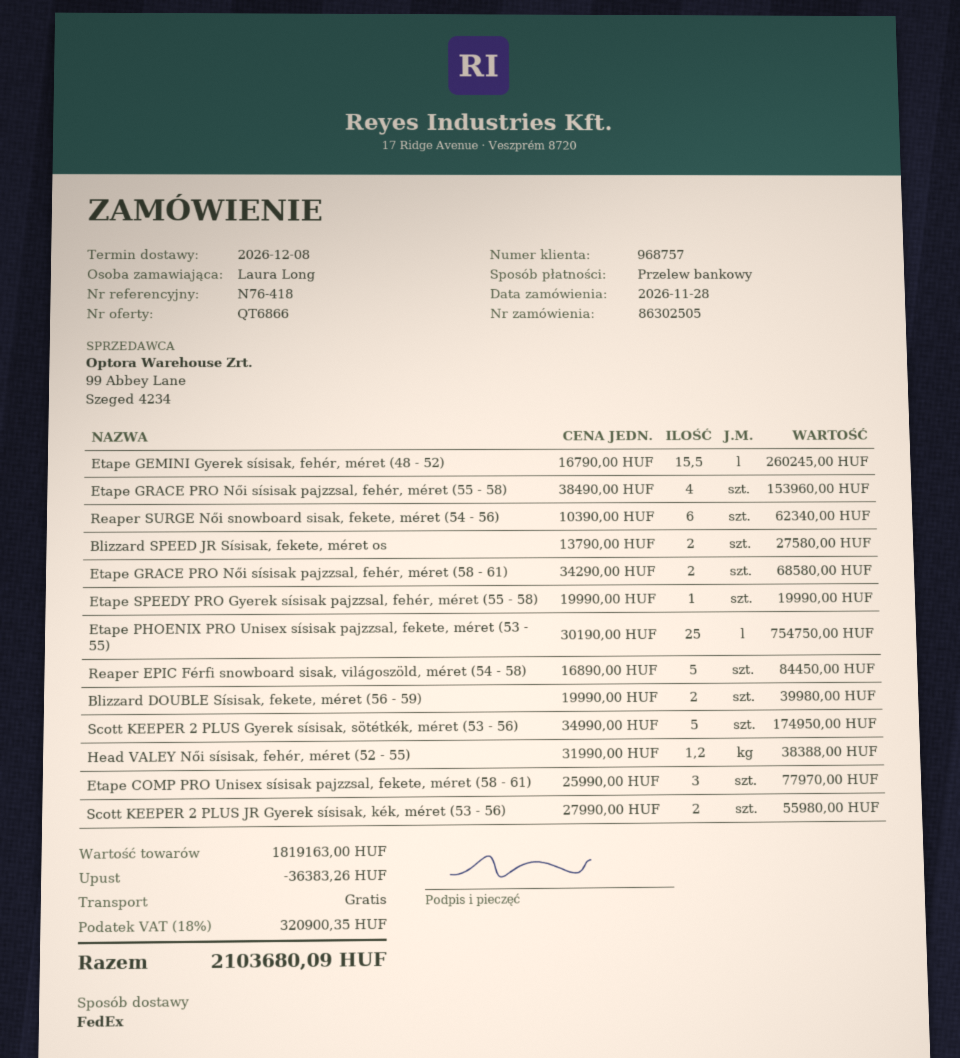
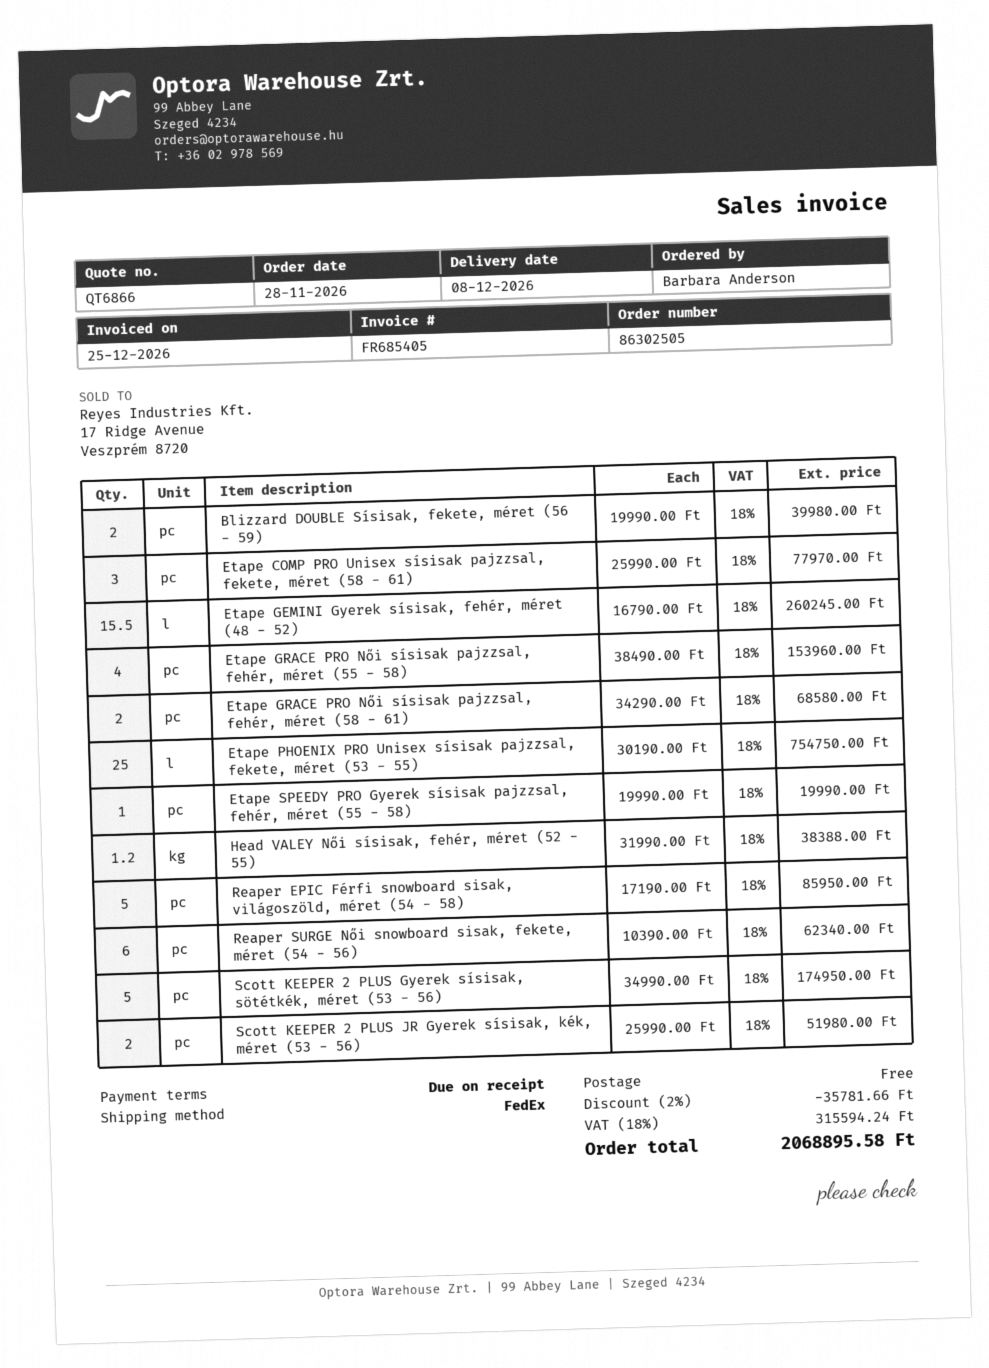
ordered by: Laura Long -> Barbara Anderson
Blizzard SPEED JR Sísisak, fekete, méret os: 2 x 13790.00 = 27580.00 -> none
Reaper EPIC Férfi snowboard sisak, világoszöld, méret (54 - 58): 5 x 16890.00 = 84450.00 -> 5 x 17190.00 = 85950.00
Scott KEEPER 2 PLUS JR Gyerek sísisak, kék, méret (53 - 56): 2 x 27990.00 = 55980.00 -> 2 x 25990.00 = 51980.00
discount: 36383.26 -> 35781.66
tax: 18% = 320900.35 -> 18% = 315594.24
total: 2103680.09 -> 2068895.58

